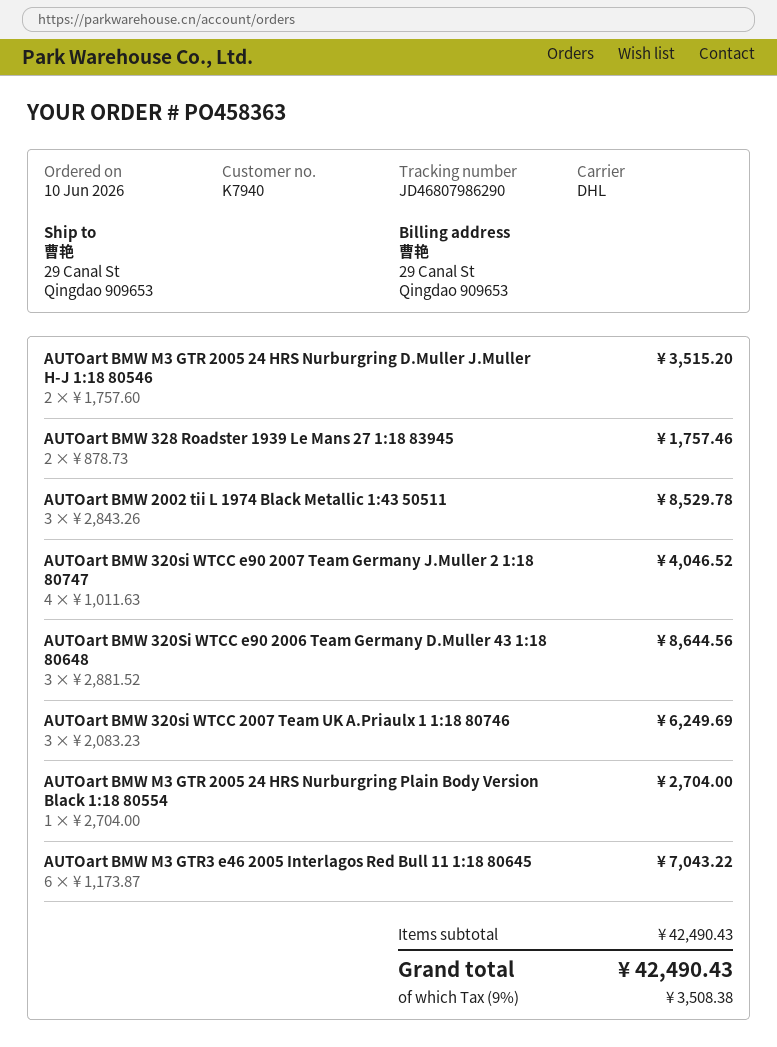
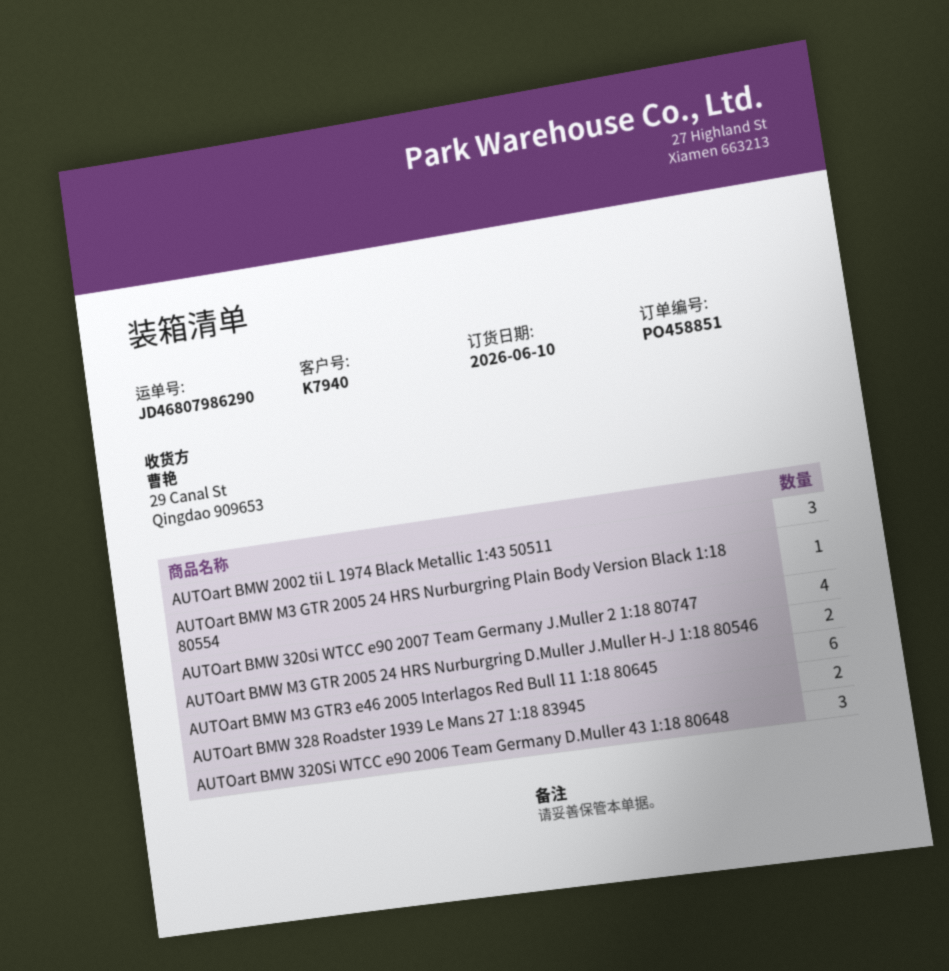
order number: PO458363 -> PO458851
AUTOart BMW 320si WTCC 2007 Team UK A.Priaulx 1 1:18 80746: 3 -> none

